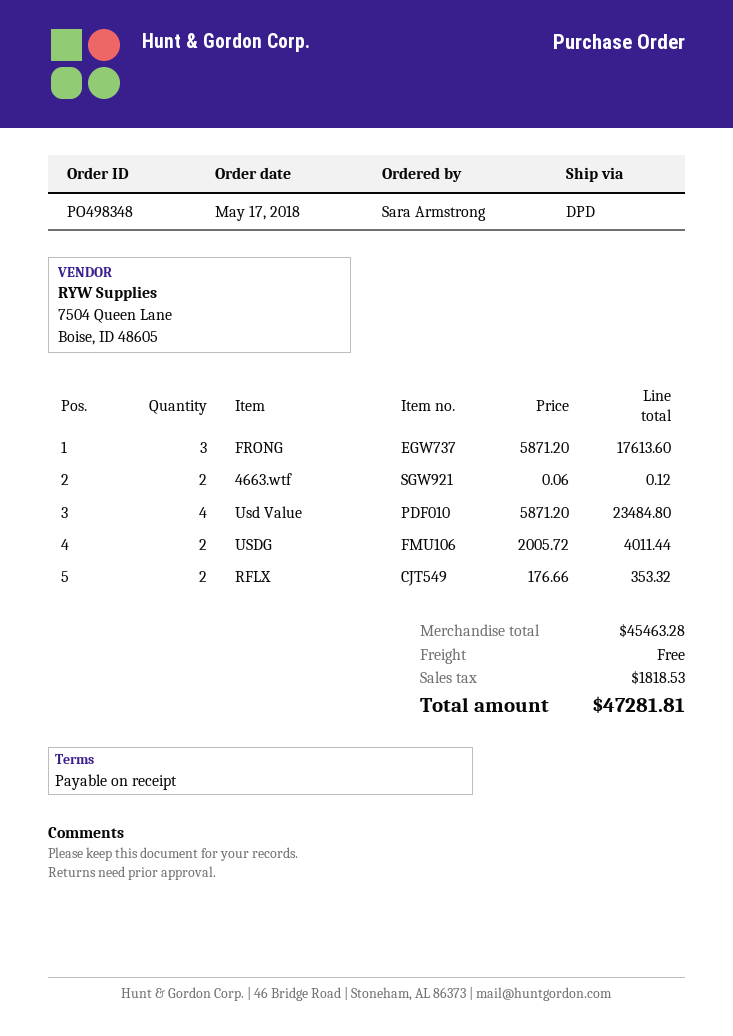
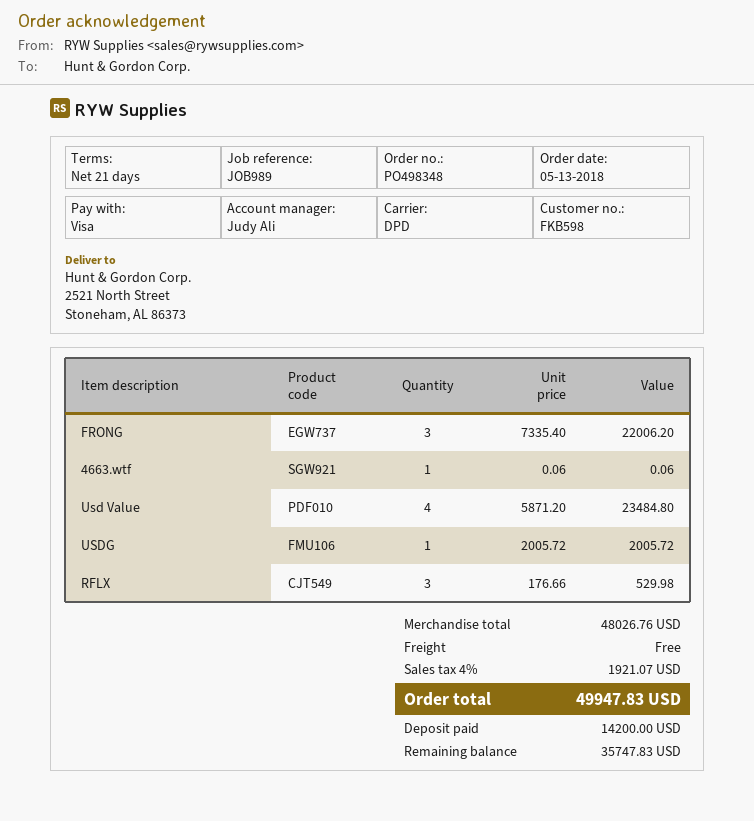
order date: 2018-05-17 -> 2018-05-13
payment terms: on receipt -> 21 days
FRONG: 3 x 5871.20 = 17613.60 -> 3 x 7335.40 = 22006.20
4663.wtf: 2 x 0.06 = 0.12 -> 1 x 0.06 = 0.06
USDG: 2 x 2005.72 = 4011.44 -> 1 x 2005.72 = 2005.72
RFLX: 2 x 176.66 = 353.32 -> 3 x 176.66 = 529.98
subtotal: 45463.28 -> 48026.76
tax: 1818.53 -> 1921.07
total: 47281.81 -> 49947.83

